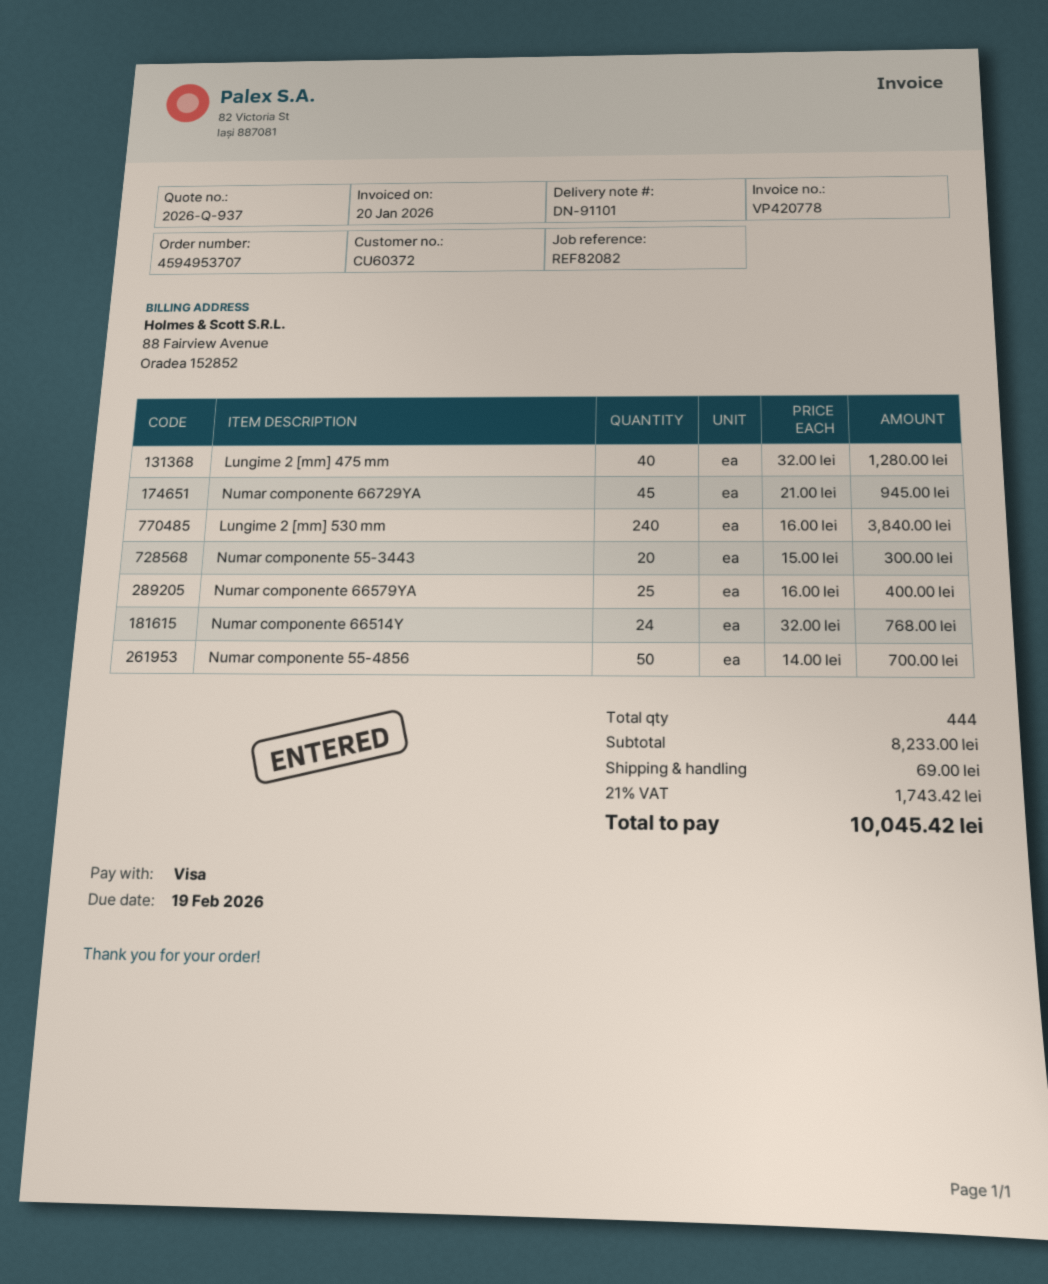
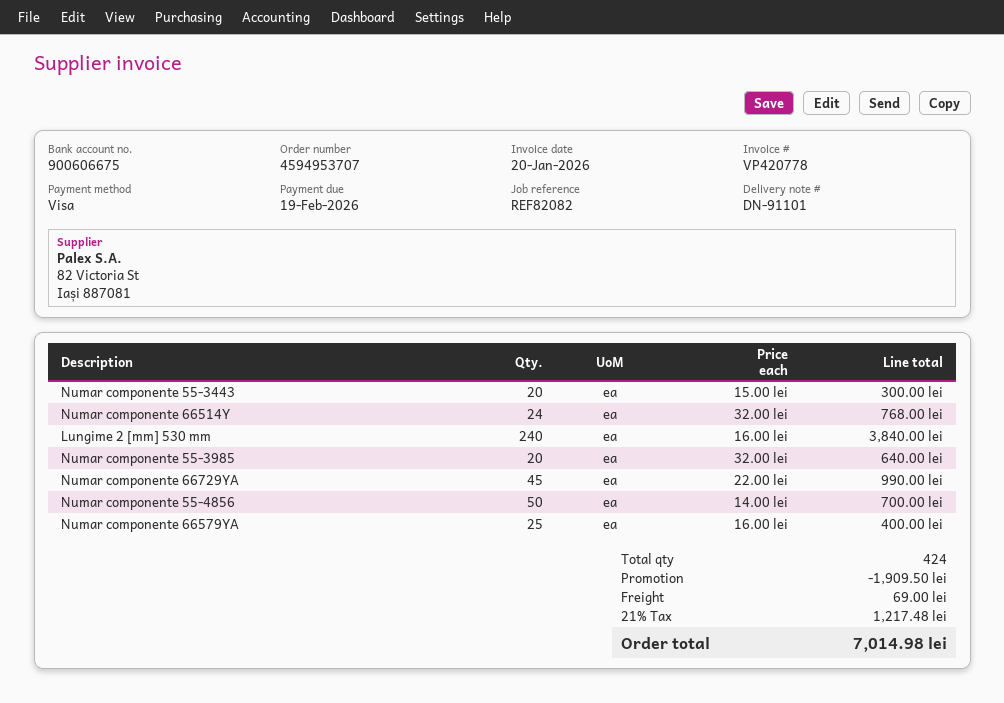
Lungime 2 [mm] 475 mm: 40 x 32.00 = 1280.00 -> none
Numar componente 66729YA: 45 x 21.00 = 945.00 -> 45 x 22.00 = 990.00
Numar componente 55-3985: none -> 20 x 32.00 = 640.00
total quantity: 444 -> 424
discount: none -> 1909.50
tax: 21% = 1743.42 -> 21% = 1217.48
total: 10045.42 -> 7014.98

